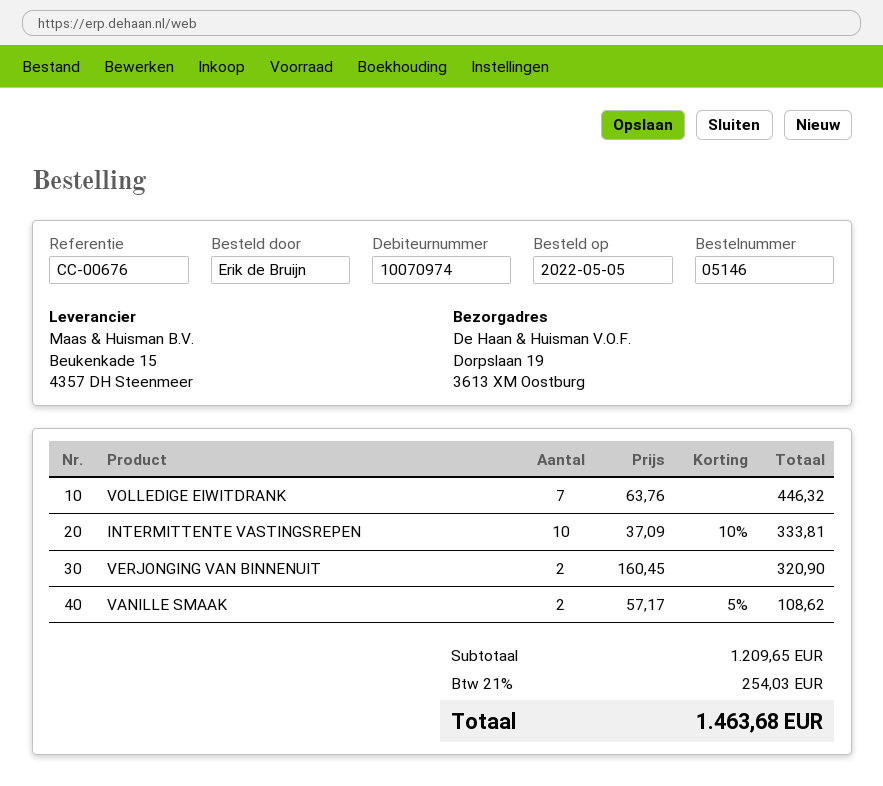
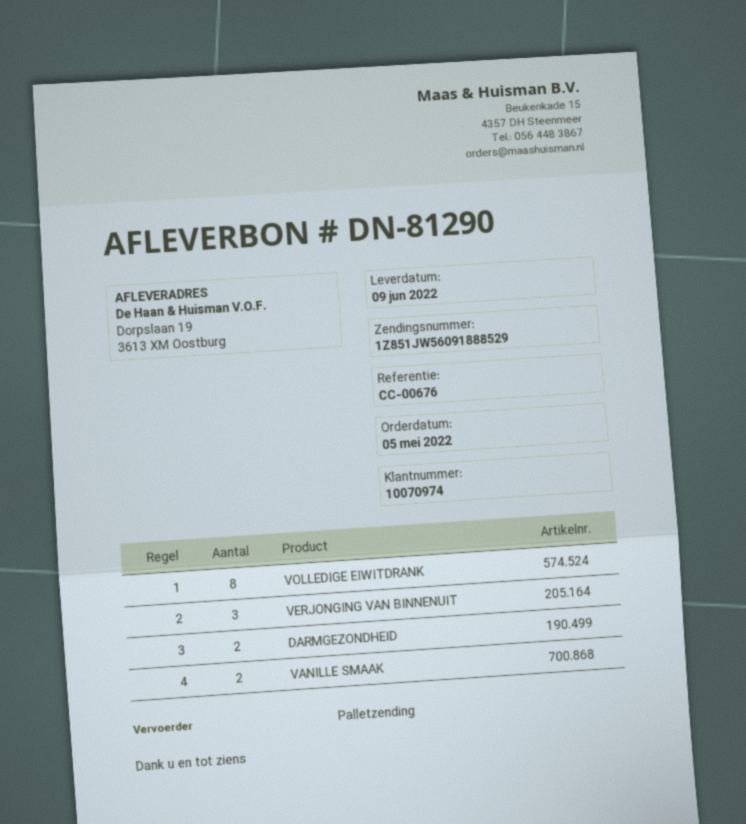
VOLLEDIGE EIWITDRANK: 7 -> 8
INTERMITTENTE VASTINGSREPEN: 10 -> none
VERJONGING VAN BINNENUIT: 2 -> 3
DARMGEZONDHEID: none -> 2

